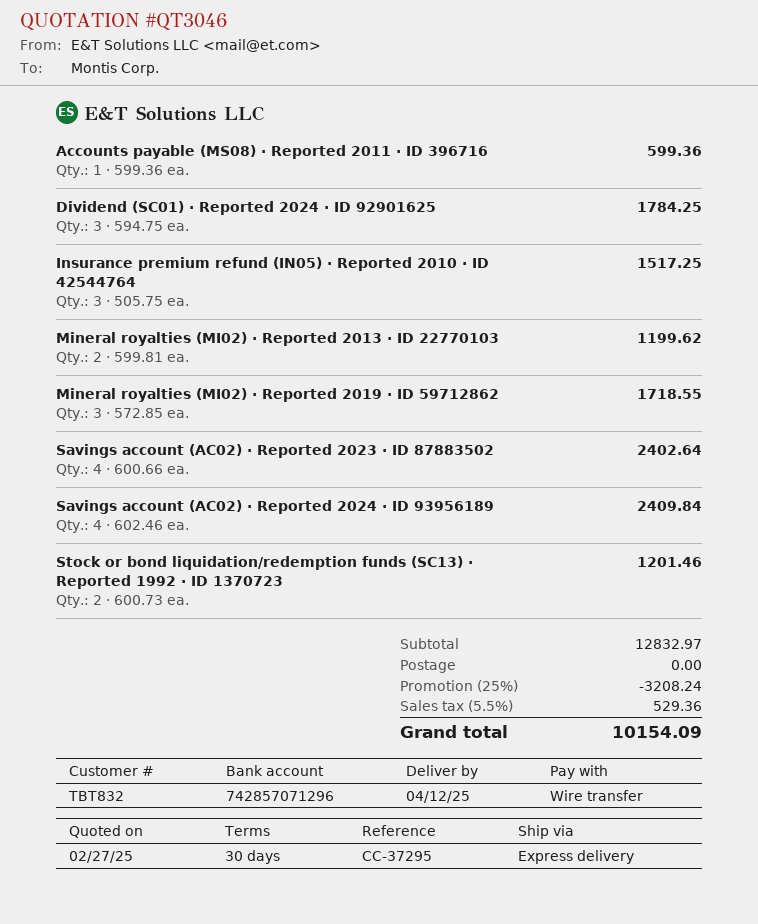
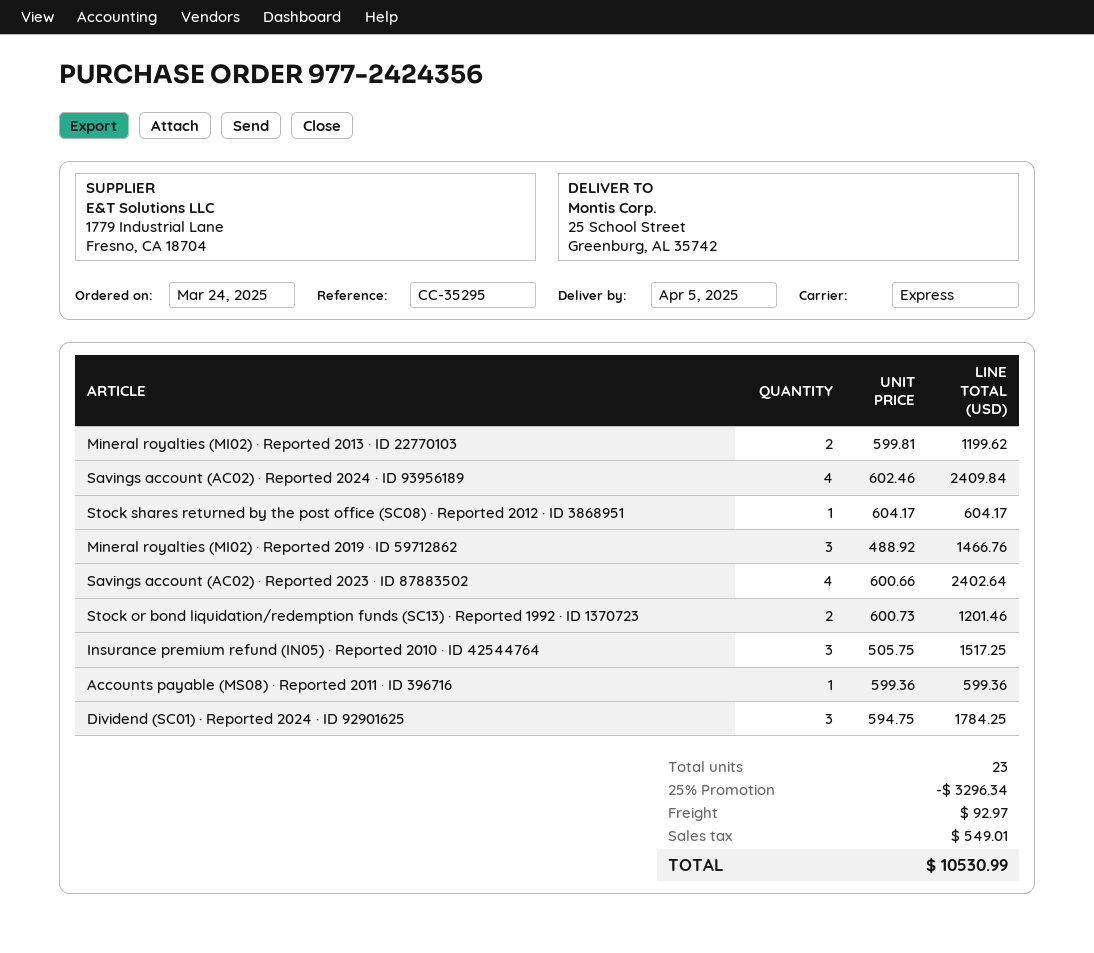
delivery date: 2025-04-12 -> 2025-04-05
reference: CC-37295 -> CC-35295
Mineral royalties (MI02) · Reported 2019 · ID 59712862: 3 x 572.85 = 1718.55 -> 3 x 488.92 = 1466.76
Stock shares returned by the post office (SC08) · Reported 2012 · ID 3868951: none -> 1 x 604.17 = 604.17
discount: 25% = 3208.24 -> 25% = 3296.34
shipping: 0.00 -> 92.97
tax: 529.36 -> 549.01
total: 10154.09 -> 10530.99

